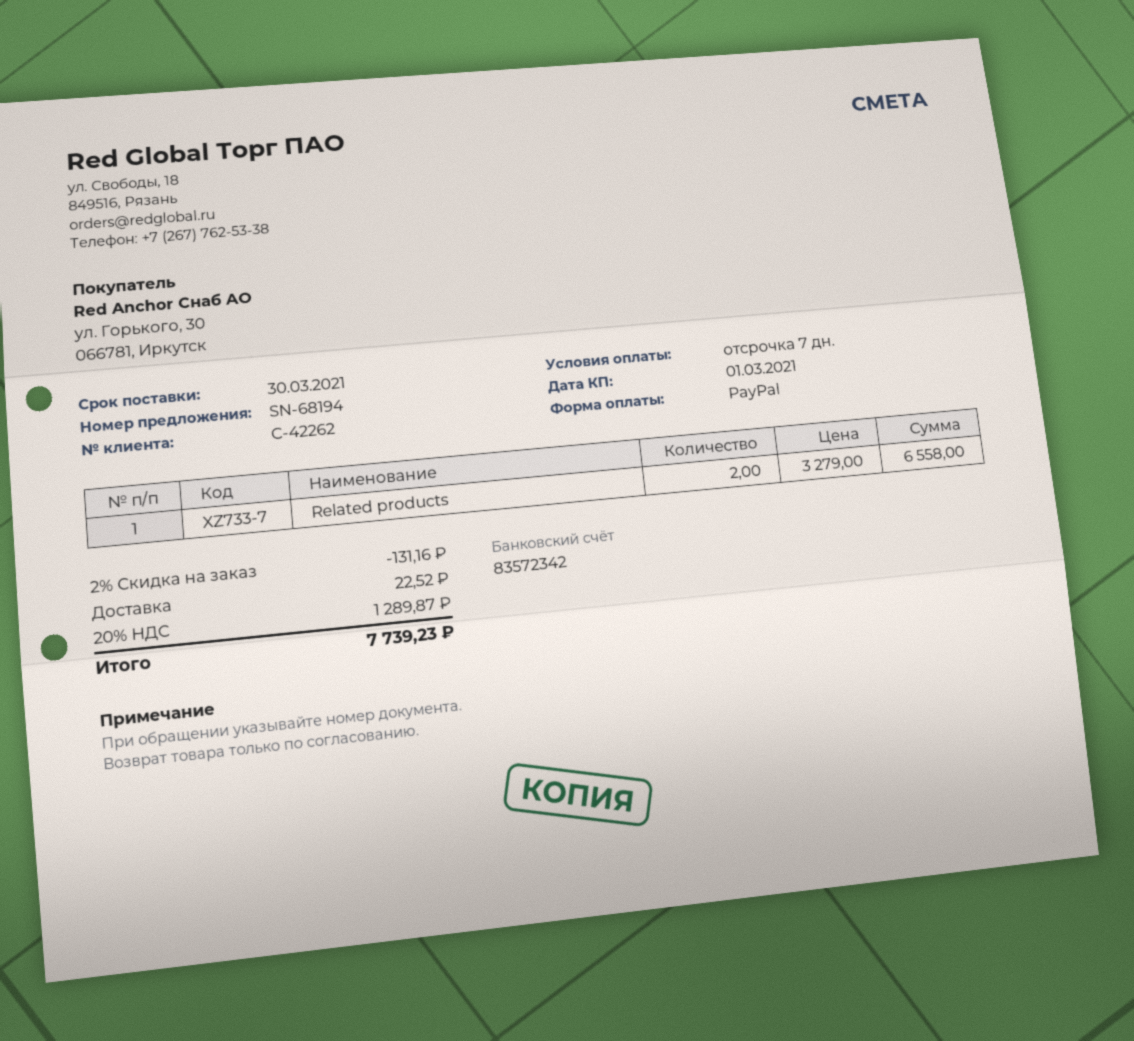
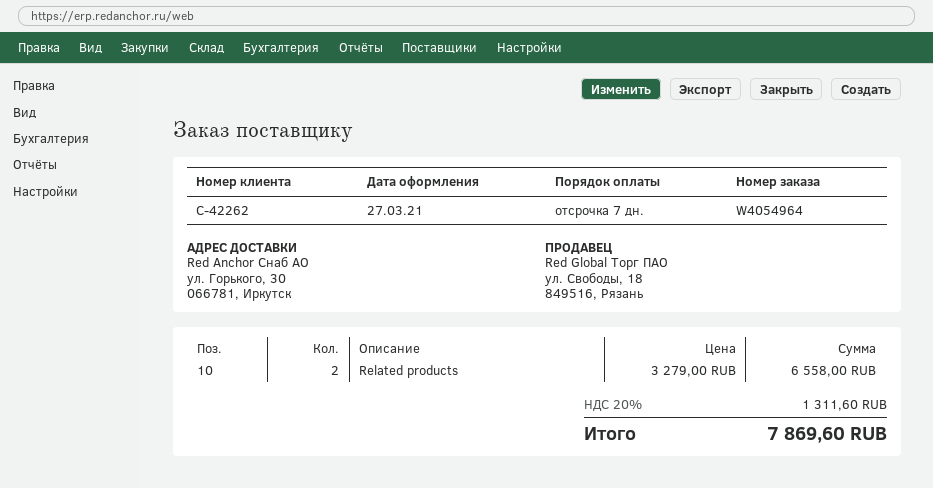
discount: 2% = 131.16 -> none
shipping: 22.52 -> none
tax: 20% = 1289.87 -> 20% = 1311.60
total: 7739.23 -> 7869.60

